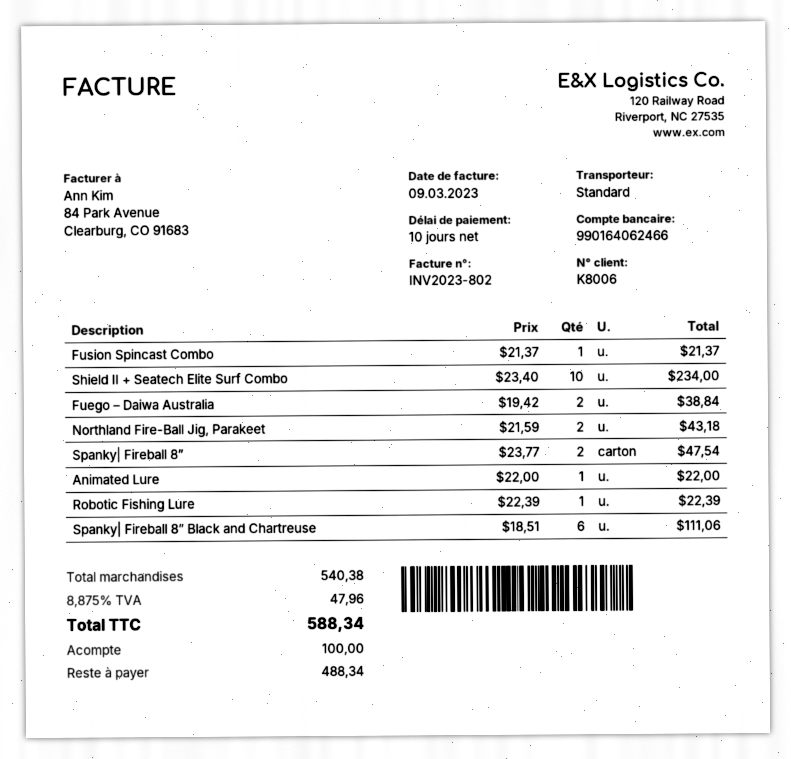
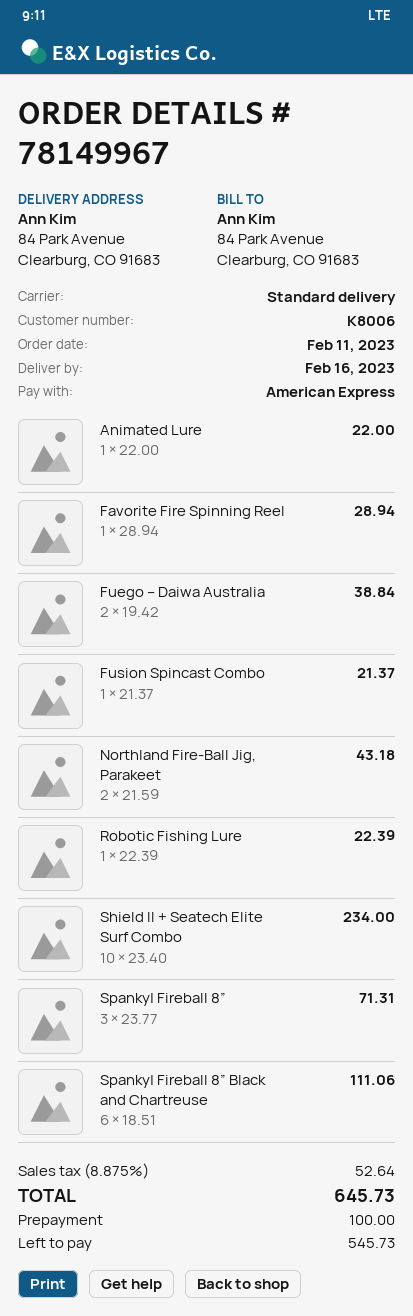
Spanky| Fireball 8”: 2 x 23.77 = 47.54 -> 3 x 23.77 = 71.31
Favorite Fire Spinning Reel: none -> 1 x 28.94 = 28.94
tax: 8.875% = 47.96 -> 8.875% = 52.64
total: 588.34 -> 645.73
balance: 488.34 -> 545.73

